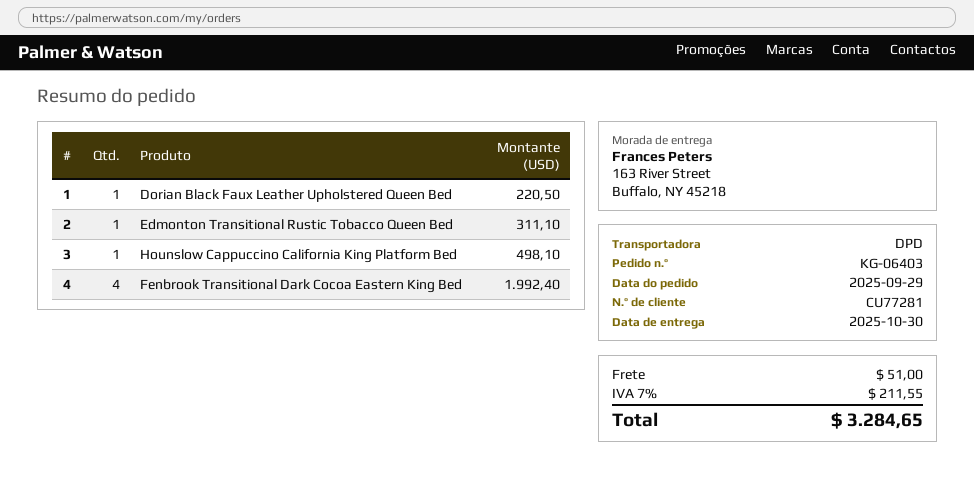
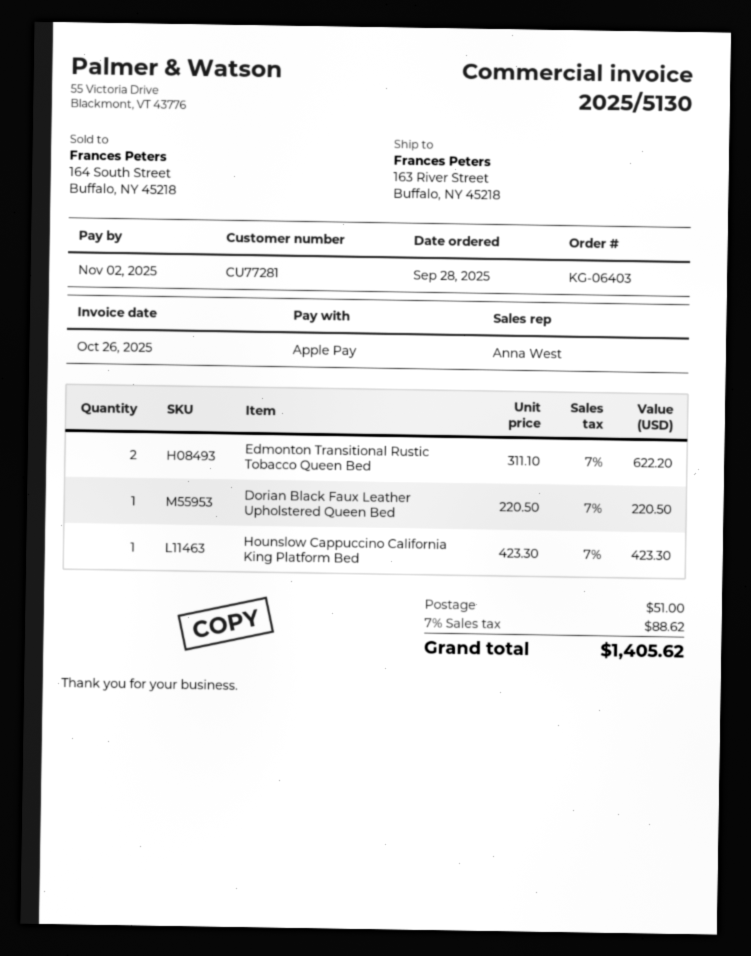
order date: 2025-09-29 -> 2025-09-28
Edmonton Transitional Rustic Tobacco Queen Bed: 1 for 311.10 -> 2 for 622.20
Hounslow Cappuccino California King Platform Bed: 1 for 498.10 -> 1 for 423.30
Fenbrook Transitional Dark Cocoa Eastern King Bed: 4 for 1992.40 -> none
tax: 7% = 211.55 -> 7% = 88.62
total: 3284.65 -> 1405.62

